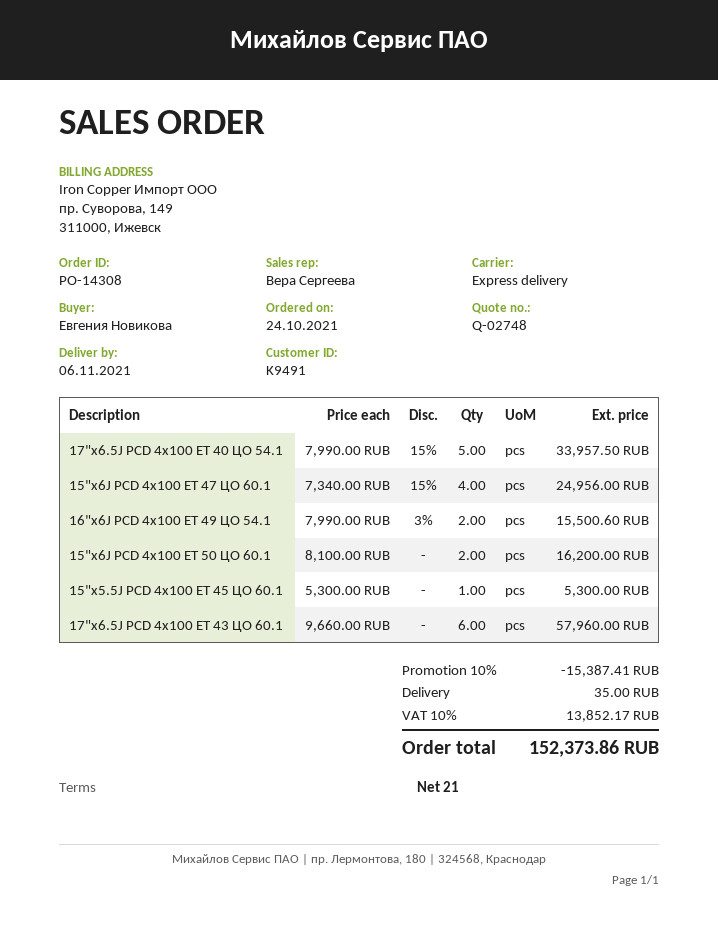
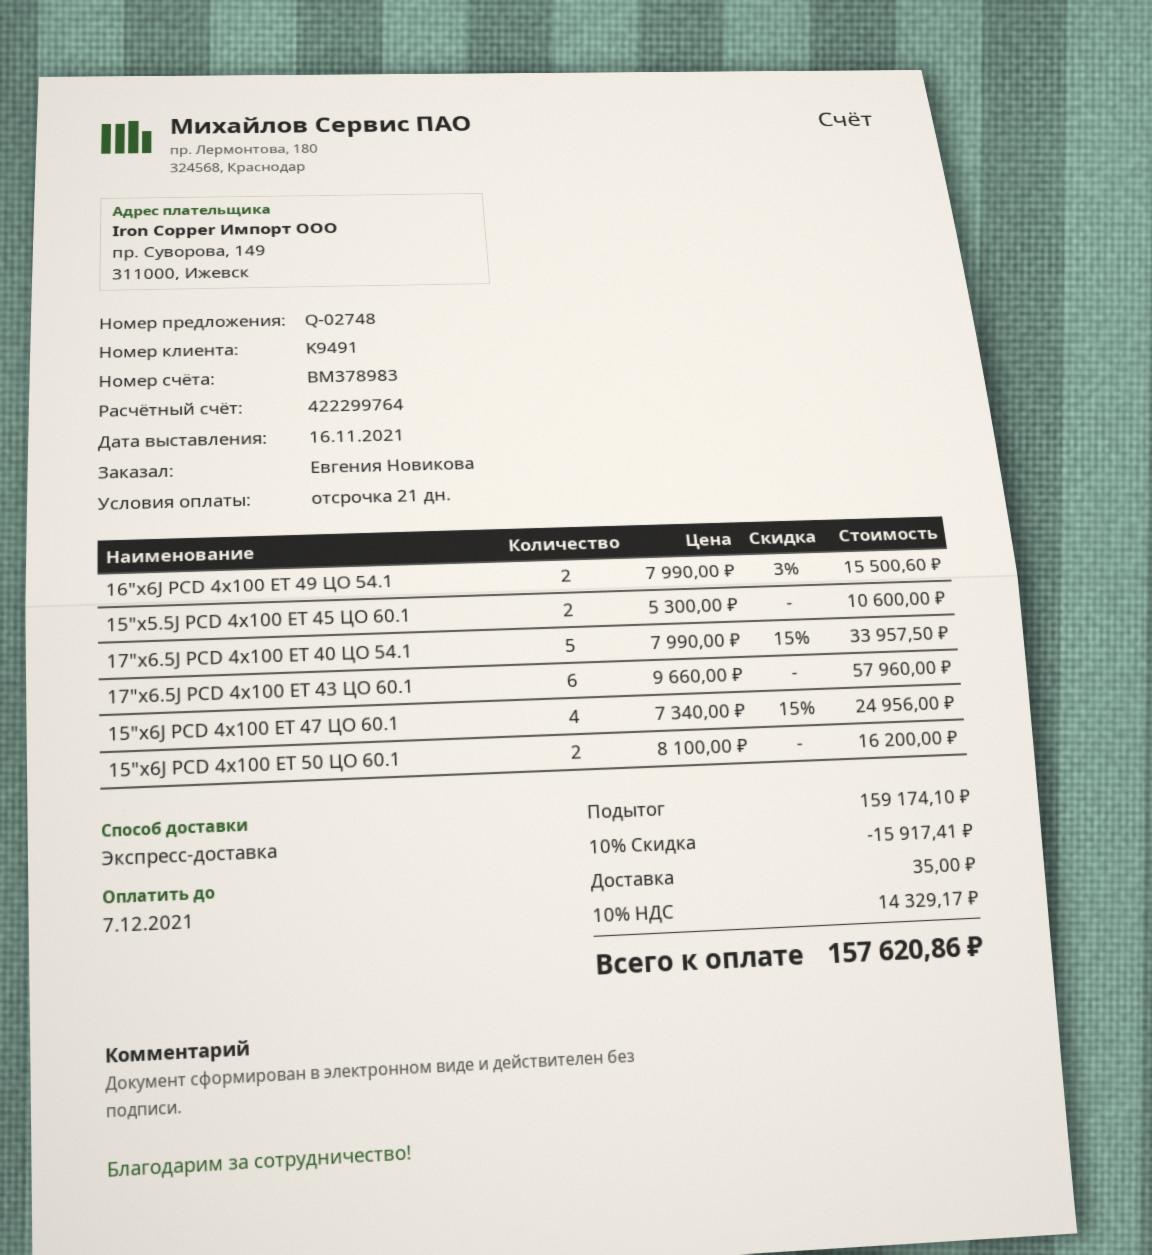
15"x5.5J PCD 4x100 ЕТ 45 ЦО 60.1: 1 x 5300.00 = 5300.00 -> 2 x 5300.00 = 10600.00
discount: 10% = 15387.41 -> 10% = 15917.41
tax: 10% = 13852.17 -> 10% = 14329.17
total: 152373.86 -> 157620.86

